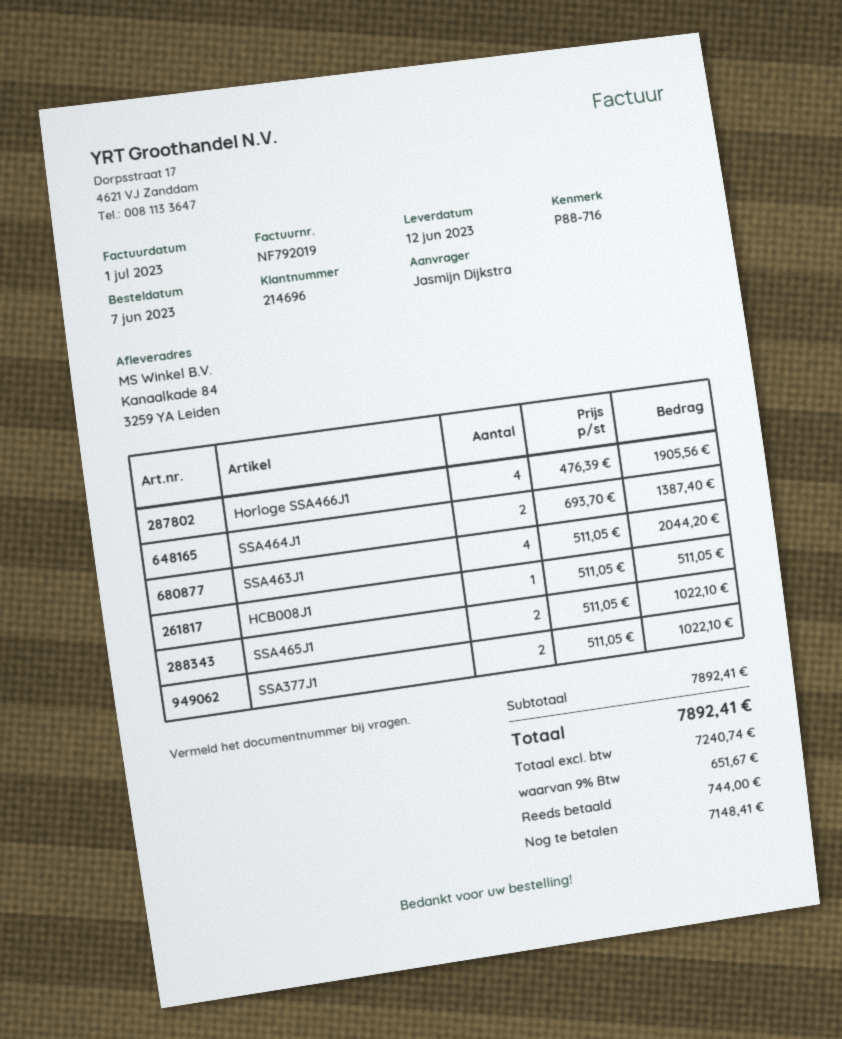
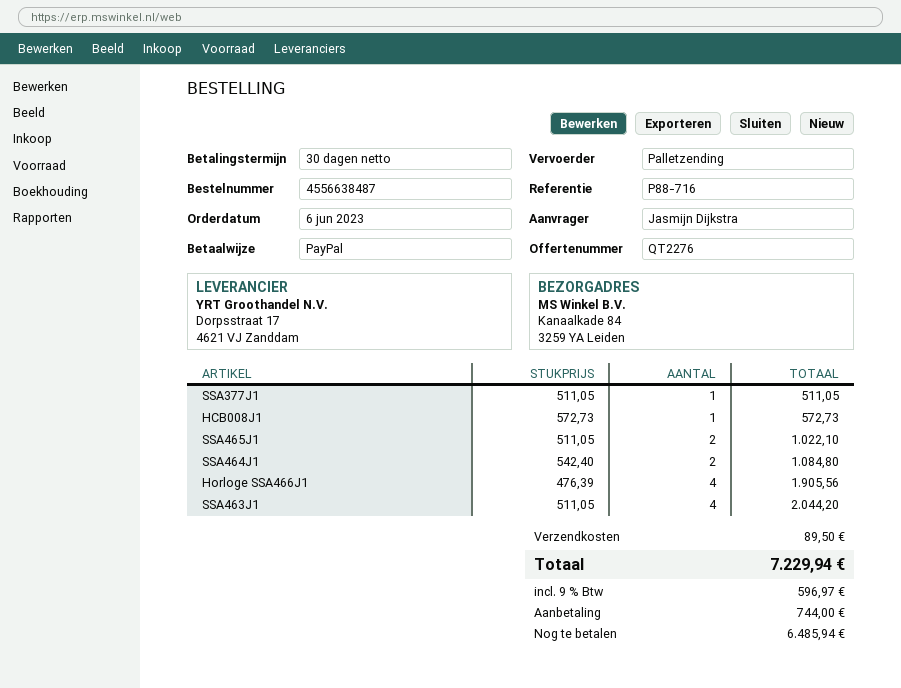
order date: 2023-06-07 -> 2023-06-06
SSA464J1: 2 x 693.70 = 1387.40 -> 2 x 542.40 = 1084.80
HCB008J1: 1 x 511.05 = 511.05 -> 1 x 572.73 = 572.73
SSA377J1: 2 x 511.05 = 1022.10 -> 1 x 511.05 = 511.05
shipping: none -> 89.50
tax: 9% = 651.67 -> 9% = 596.97
total: 7892.41 -> 7229.94
balance: 7148.41 -> 6485.94

